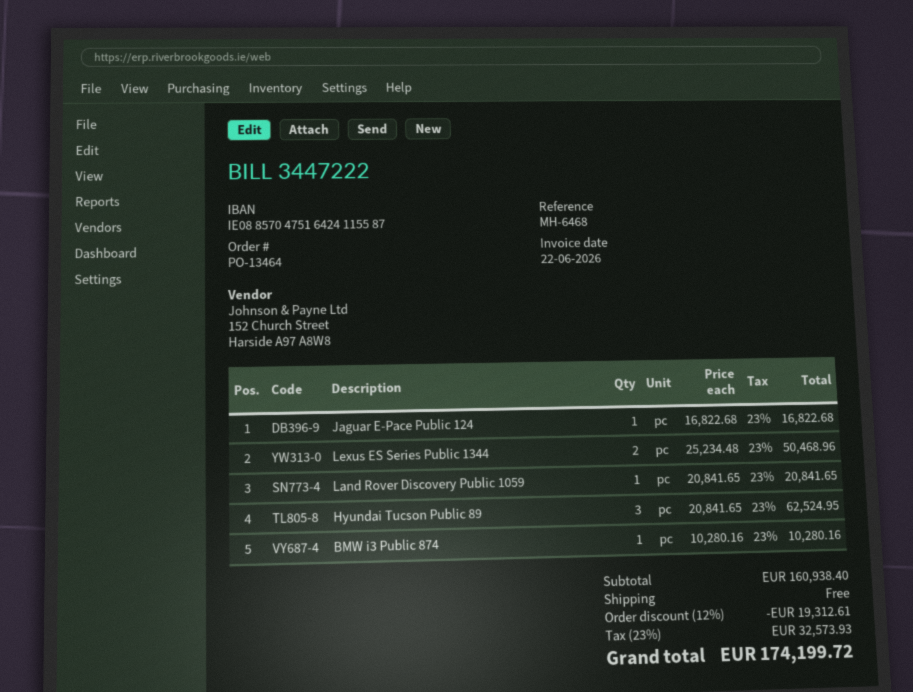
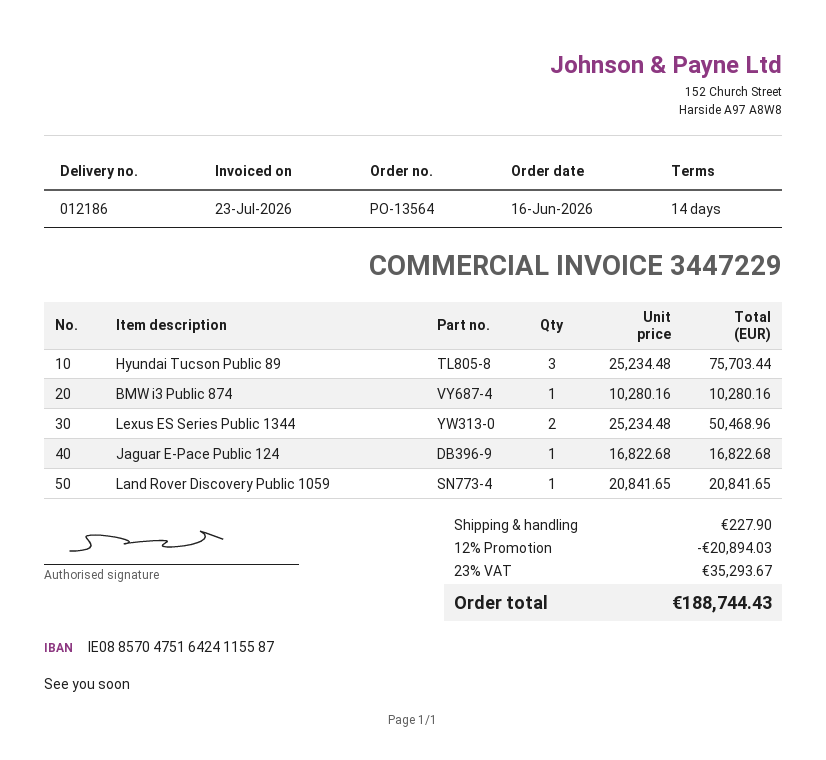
order number: PO-13464 -> PO-13564
invoice number: 3447222 -> 3447229
invoice date: 2026-06-22 -> 2026-07-23
Hyundai Tucson Public 89: 3 x 20841.65 = 62524.95 -> 3 x 25234.48 = 75703.44
discount: 12% = 19312.61 -> 12% = 20894.03
shipping: 0.00 -> 227.90
tax: 23% = 32573.93 -> 23% = 35293.67
total: 174199.72 -> 188744.43

